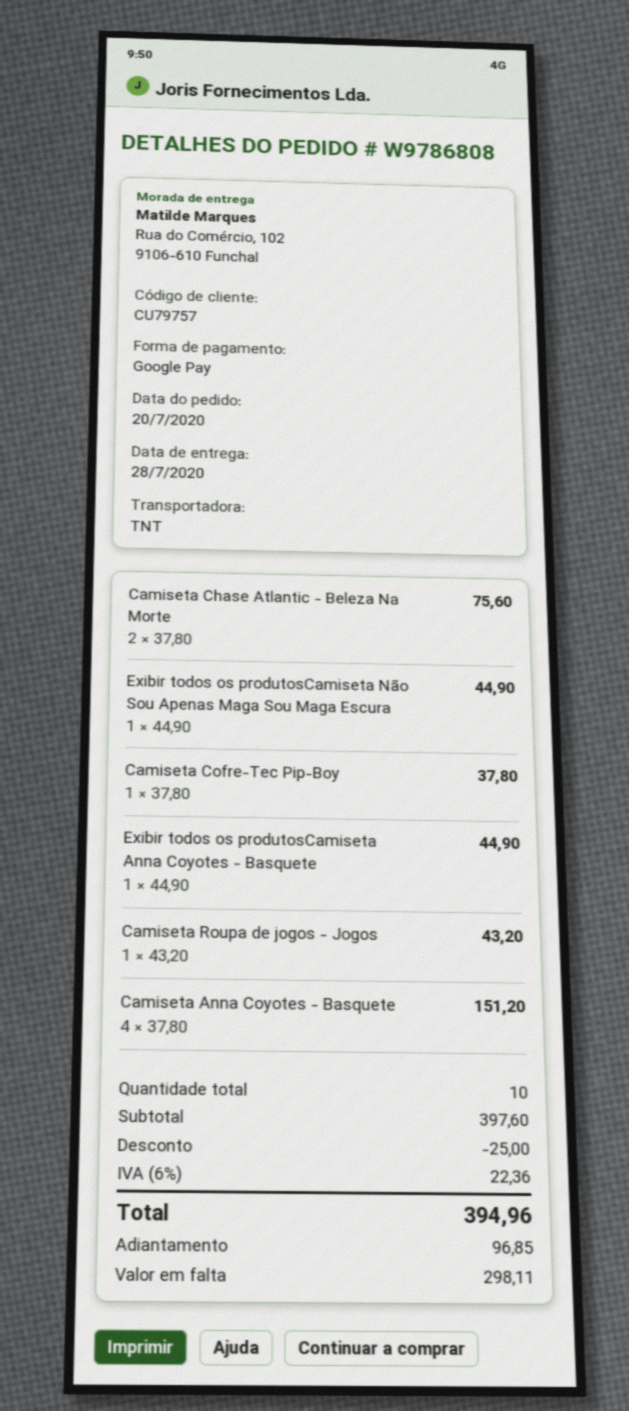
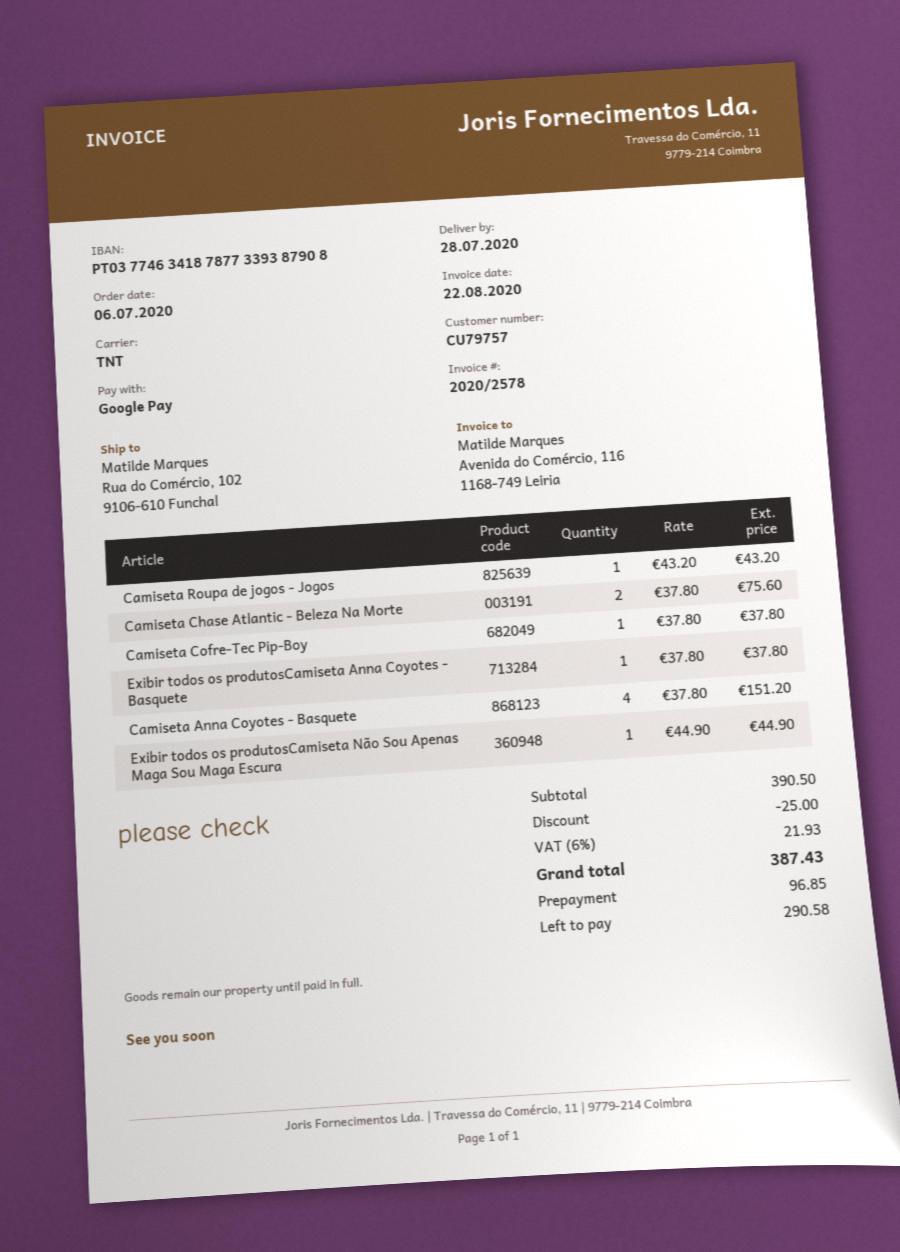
order date: 2020-07-20 -> 2020-07-06
Exibir todos os produtosCamiseta Anna Coyotes - Basquete: 1 x 44.90 = 44.90 -> 1 x 37.80 = 37.80
subtotal: 397.60 -> 390.50
tax: 6% = 22.36 -> 6% = 21.93
total: 394.96 -> 387.43
balance: 298.11 -> 290.58

